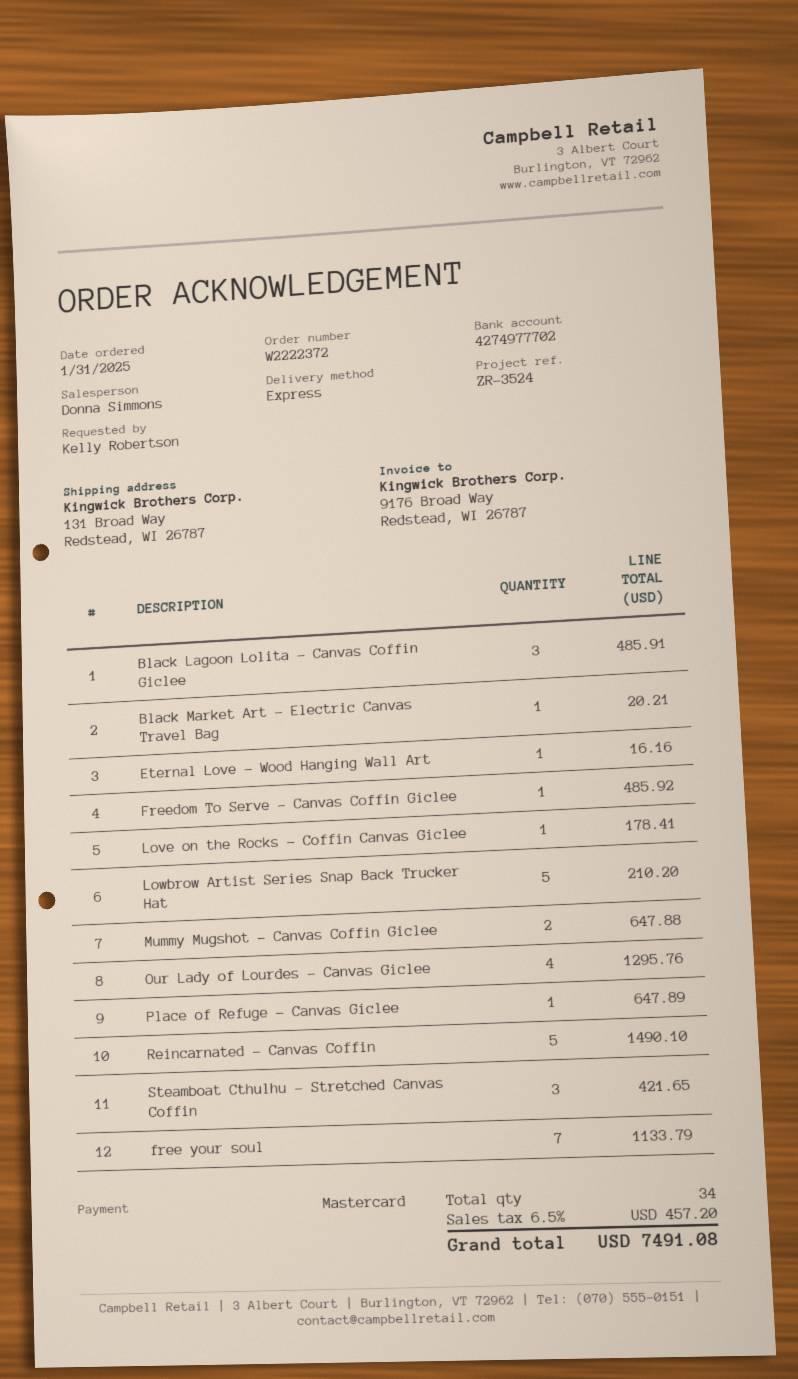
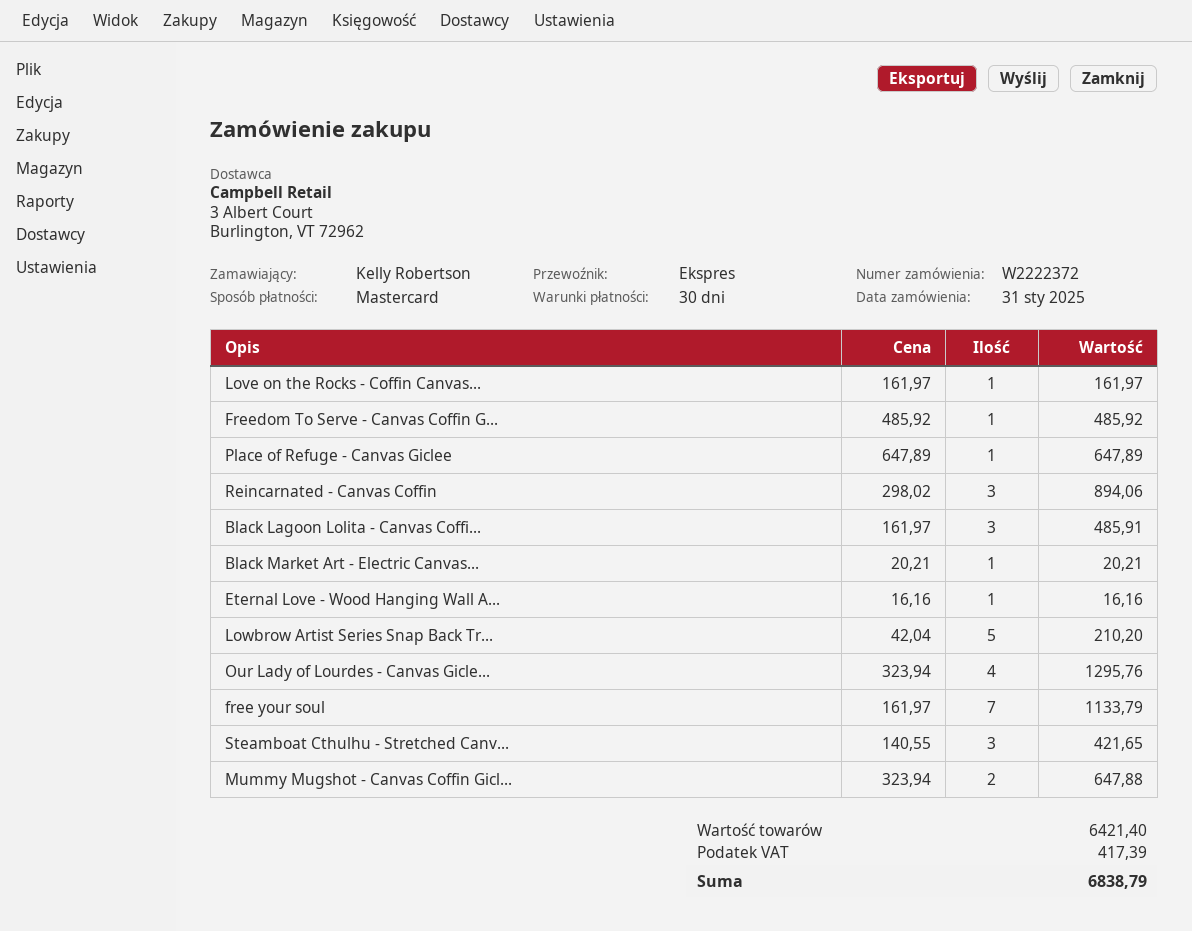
Love on the Rocks - Coffin Canvas Giclee: 1 for 178.41 -> 1 for 161.97
Reincarnated - Canvas Coffin: 5 for 1490.10 -> 3 for 894.06
tax: 457.20 -> 417.39
total: 7491.08 -> 6838.79

